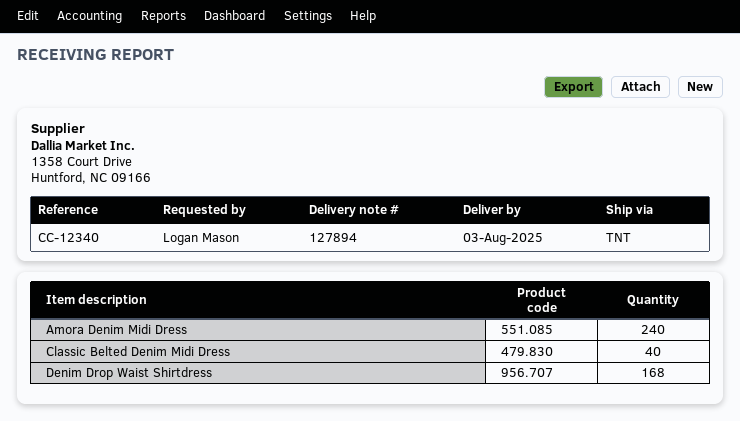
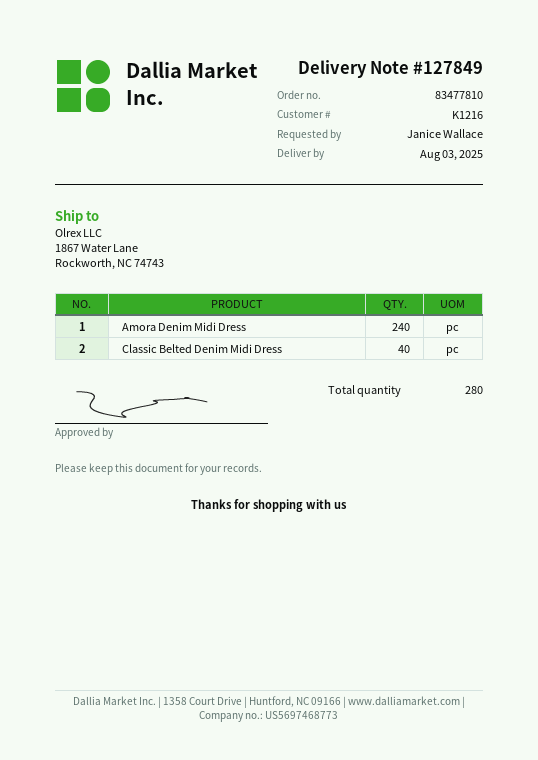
delivery note number: 127894 -> 127849
ordered by: Logan Mason -> Janice Wallace
Denim Drop Waist Shirtdress: 168 -> none

